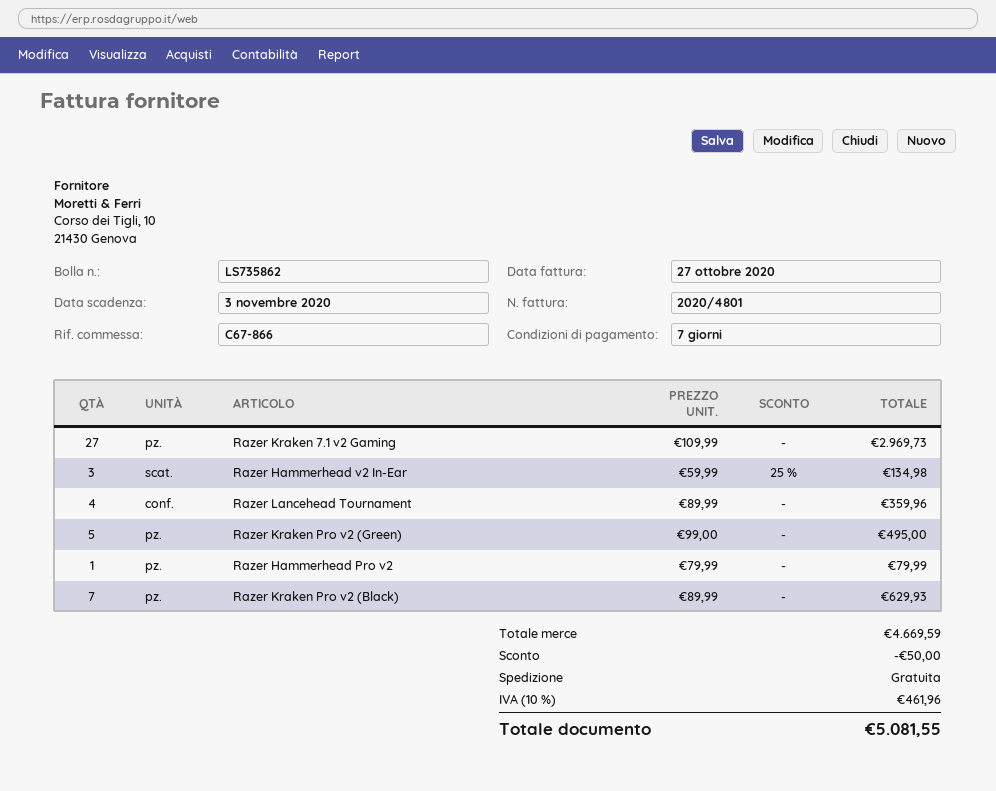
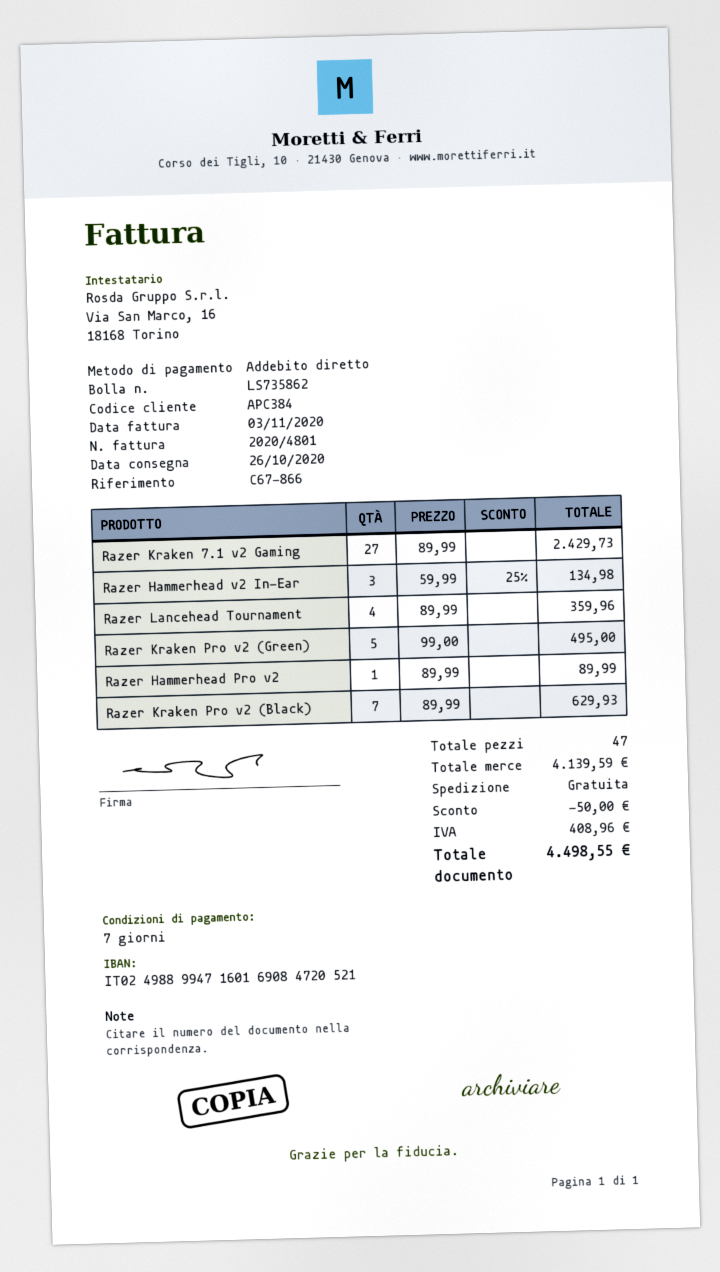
invoice date: 2020-10-27 -> 2020-11-03
Razer Kraken 7.1 v2 Gaming: 27 x 109.99 = 2969.73 -> 27 x 89.99 = 2429.73
Razer Hammerhead Pro v2: 1 x 79.99 = 79.99 -> 1 x 89.99 = 89.99
subtotal: 4669.59 -> 4139.59
tax: 461.96 -> 408.96
total: 5081.55 -> 4498.55

